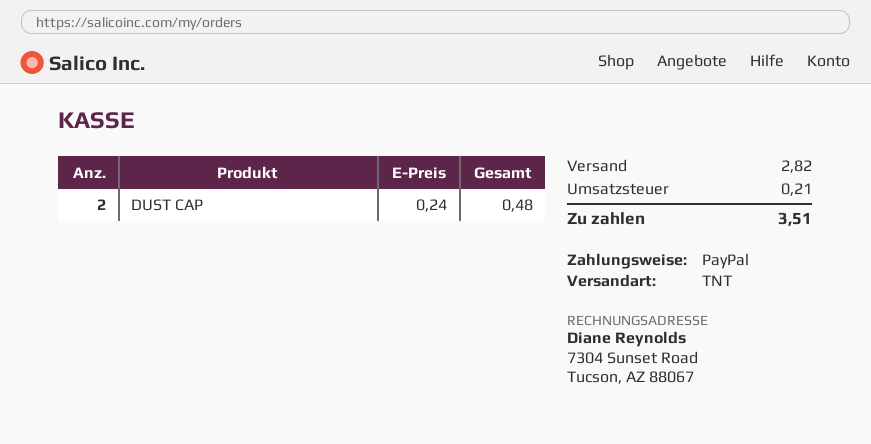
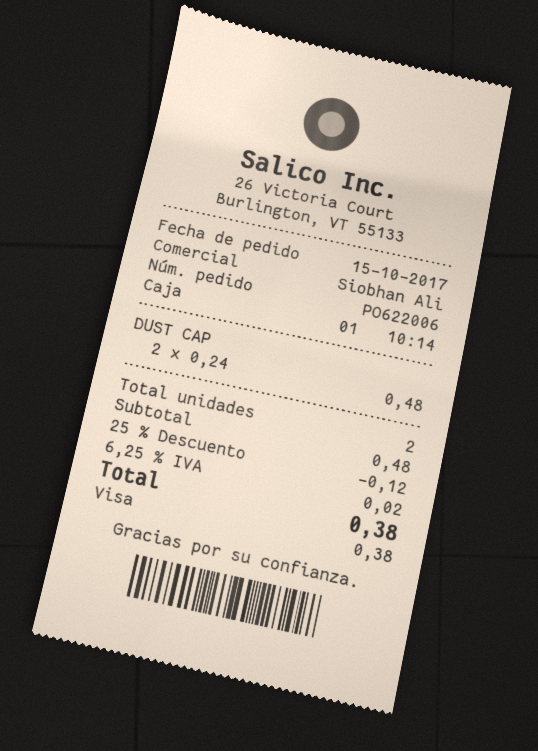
payment method: PayPal -> Visa
discount: none -> 25% = 0.12
shipping: 2.82 -> none
tax: 0.21 -> 0.02
total: 3.51 -> 0.38

